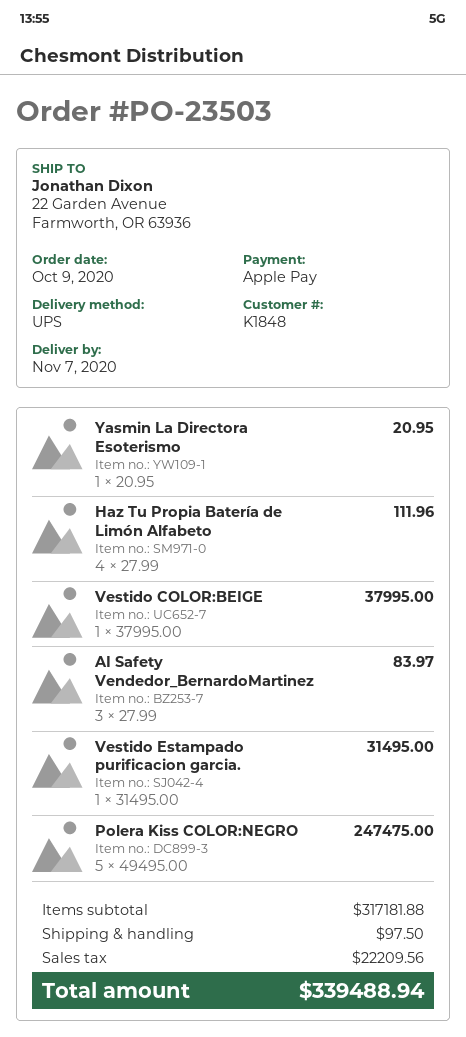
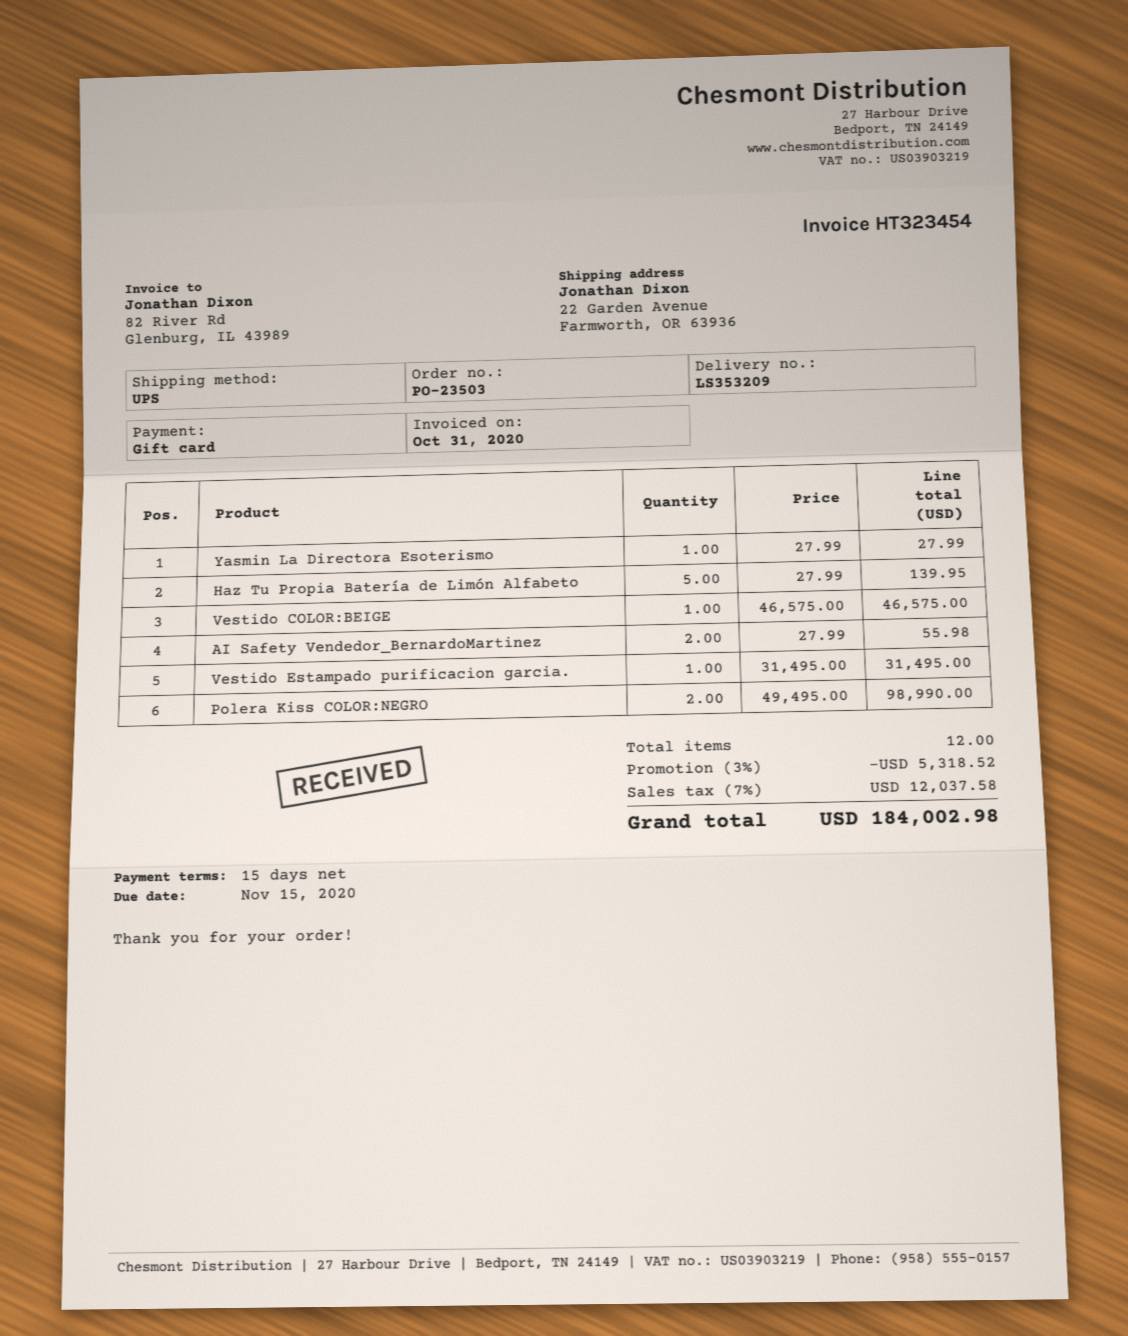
payment method: Apple Pay -> gift card
Yasmin La Directora Esoterismo: 1 x 20.95 = 20.95 -> 1 x 27.99 = 27.99
Haz Tu Propia Batería de Limón Alfabeto: 4 x 27.99 = 111.96 -> 5 x 27.99 = 139.95
Vestido COLOR:BEIGE: 1 x 37995.00 = 37995.00 -> 1 x 46575.00 = 46575.00
AI Safety Vendedor_BernardoMartinez: 3 x 27.99 = 83.97 -> 2 x 27.99 = 55.98
Polera Kiss COLOR:NEGRO: 5 x 49495.00 = 247475.00 -> 2 x 49495.00 = 98990.00
discount: none -> 3% = 5318.52
shipping: 97.50 -> none
tax: 22209.56 -> 12037.58
total: 339488.94 -> 184002.98

